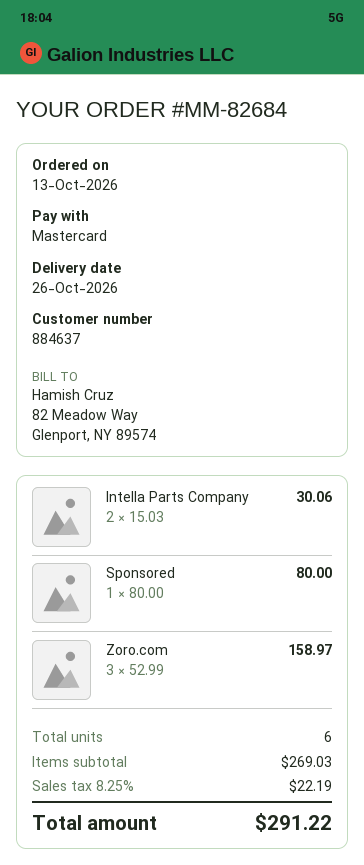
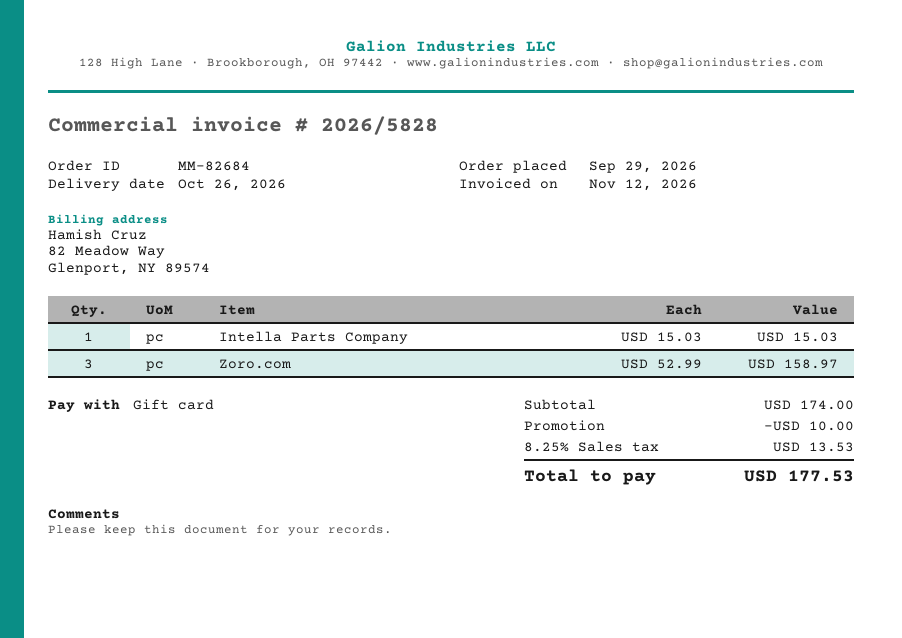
order date: 2026-10-13 -> 2026-09-29
payment method: Mastercard -> gift card
Intella Parts Company: 2 x 15.03 = 30.06 -> 1 x 15.03 = 15.03
Sponsored: 1 x 80.00 = 80.00 -> none
subtotal: 269.03 -> 174.00
discount: none -> 10.00
tax: 8.25% = 22.19 -> 8.25% = 13.53
total: 291.22 -> 177.53

